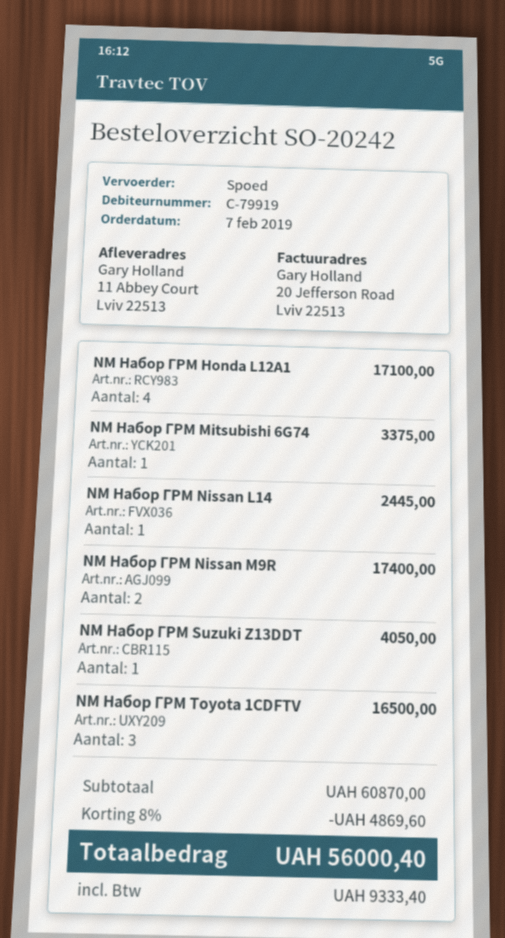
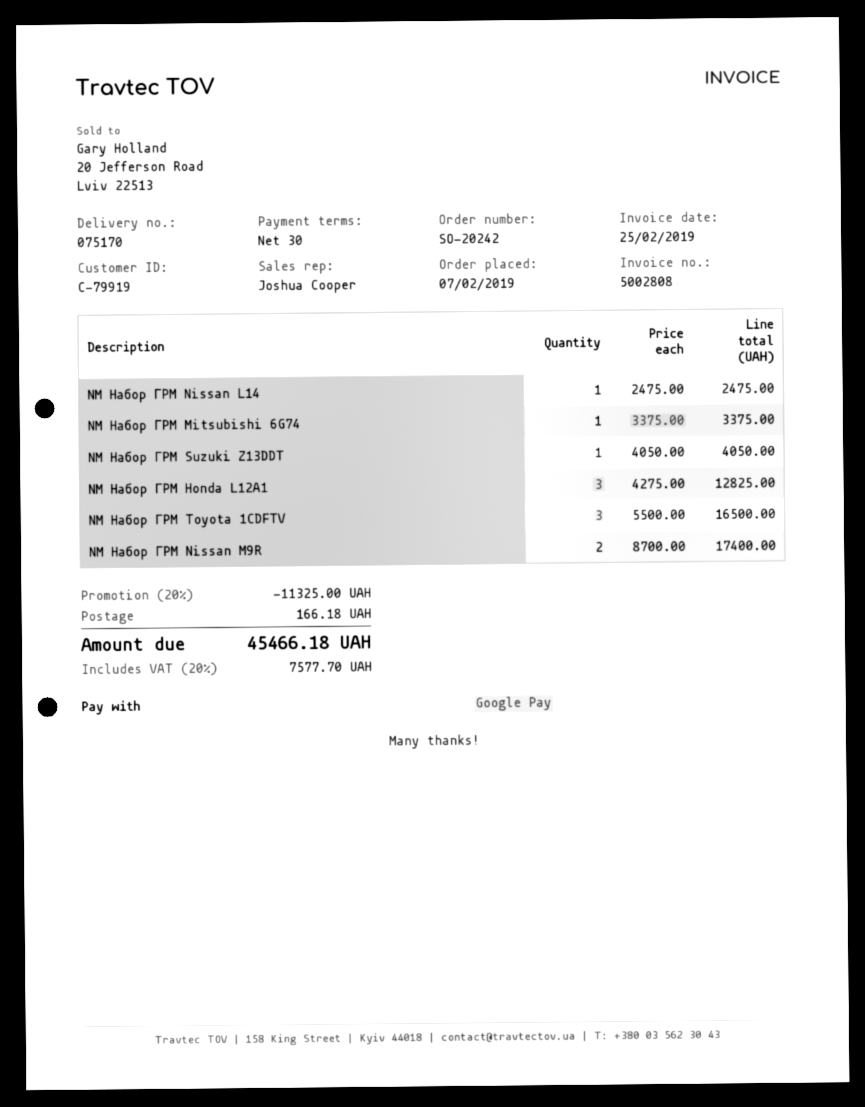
NM Набор ГРМ Honda L12A1: 4 for 17100.00 -> 3 for 12825.00
NM Набор ГРМ Nissan L14: 1 for 2445.00 -> 1 for 2475.00
discount: 8% = 4869.60 -> 20% = 11325.00
shipping: none -> 166.18
tax: 9333.40 -> 7577.70
total: 56000.40 -> 45466.18

